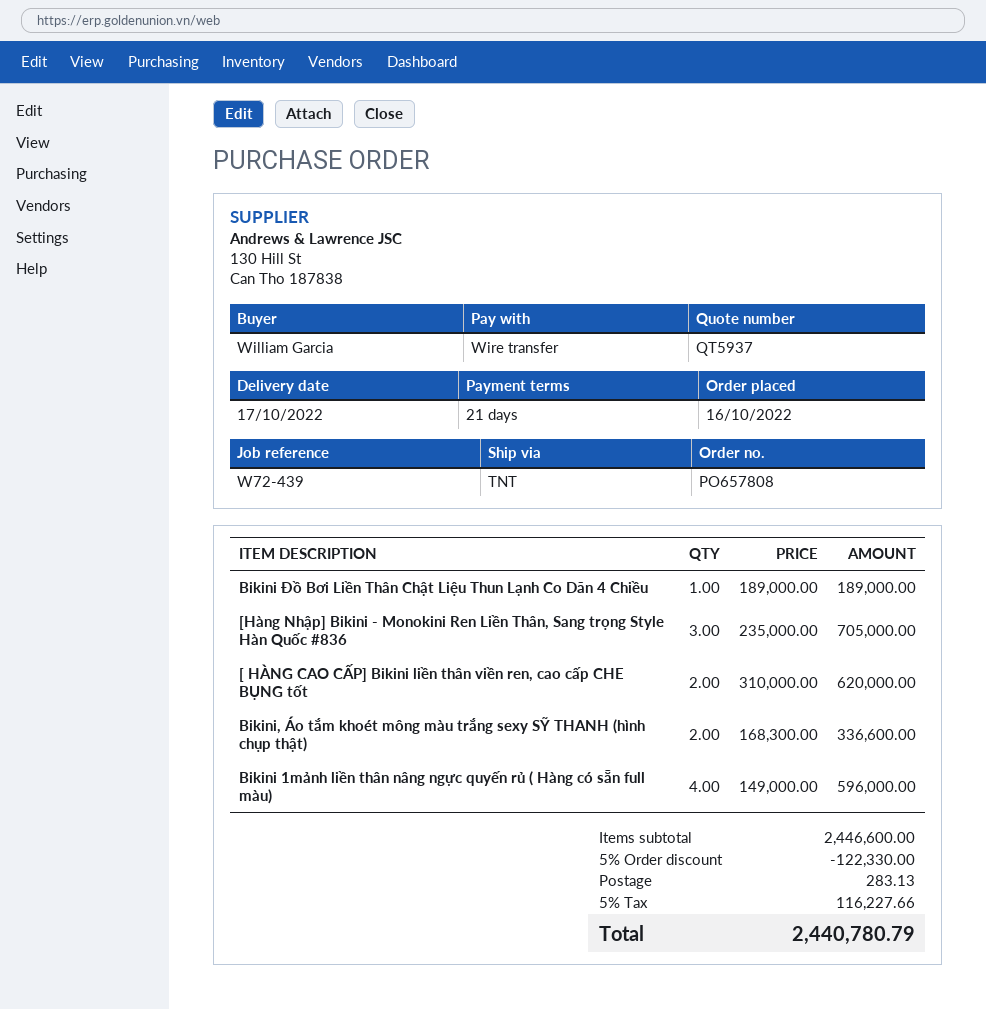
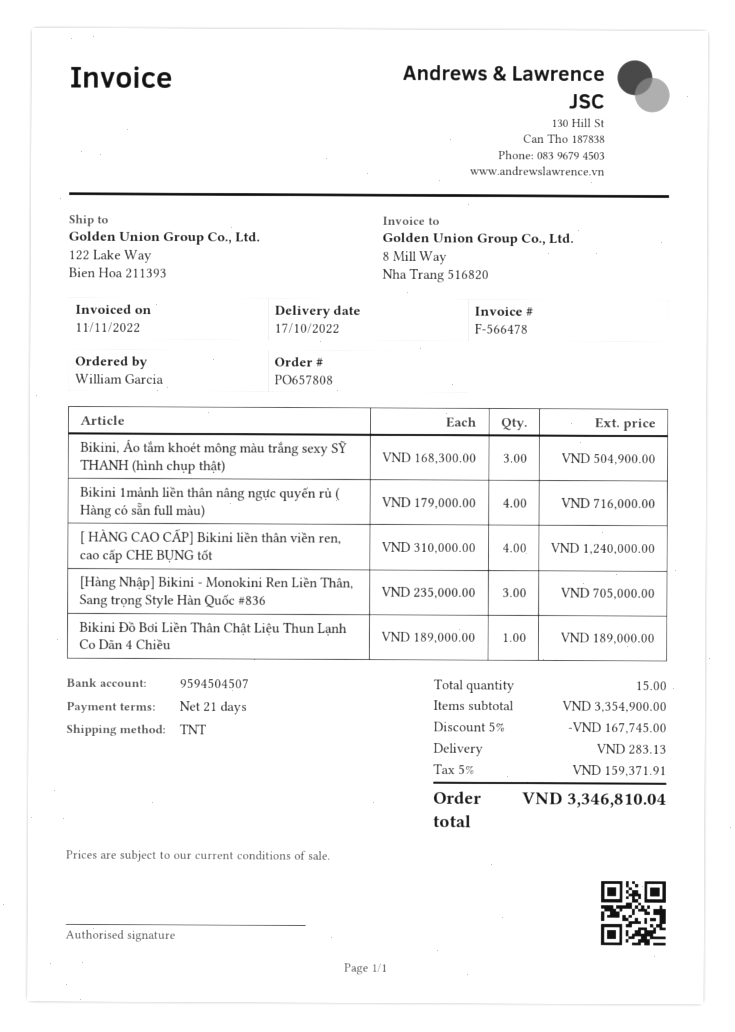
[ HÀNG CAO CẤP] Bikini liền thân viền ren, cao cấp CHE BỤNG tốt: 2 x 310000.00 = 620000.00 -> 4 x 310000.00 = 1240000.00
Bikini, Áo tắm khoét mông màu trắng sexy SỸ THANH (hình chụp thật): 2 x 168300.00 = 336600.00 -> 3 x 168300.00 = 504900.00
Bikini 1mảnh liền thân nâng ngực quyến rủ ( Hàng có sẵn full màu): 4 x 149000.00 = 596000.00 -> 4 x 179000.00 = 716000.00
subtotal: 2446600.00 -> 3354900.00
discount: 5% = 122330.00 -> 5% = 167745.00
tax: 5% = 116227.66 -> 5% = 159371.91
total: 2440780.79 -> 3346810.04

